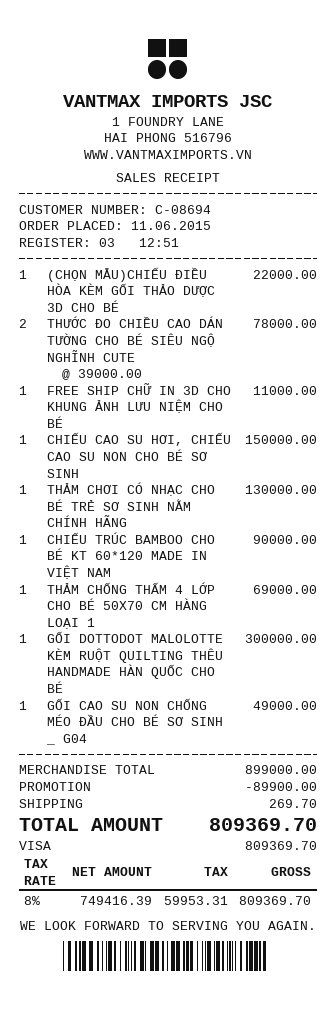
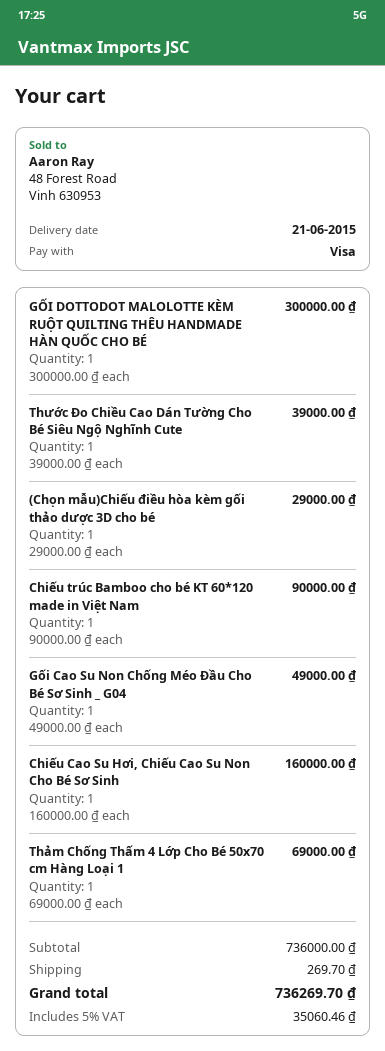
(CHỌN MẪU)CHIẾU ĐIỀU HÒA KÈM GỐI THẢO DƯỢC 3D CHO BÉ: 1 x 22000.00 = 22000.00 -> 1 x 29000.00 = 29000.00
THƯỚC ĐO CHIỀU CAO DÁN TƯỜNG CHO BÉ SIÊU NGỘ NGHĨNH CUTE: 2 x 39000.00 = 78000.00 -> 1 x 39000.00 = 39000.00
FREE SHIP CHỮ IN 3D CHO KHUNG ẢNH LƯU NIỆM CHO BÉ: 1 x 11000.00 = 11000.00 -> none
CHIẾU CAO SU HƠI, CHIẾU CAO SU NON CHO BÉ SƠ SINH: 1 x 150000.00 = 150000.00 -> 1 x 160000.00 = 160000.00
THẢM CHƠI CÓ NHẠC CHO BÉ TRẺ SƠ SINH NẰM CHÍNH HÃNG: 1 x 130000.00 = 130000.00 -> none
subtotal: 899000.00 -> 736000.00
discount: 89900.00 -> none
tax: 8% = 59953.31 -> 5% = 35060.46
total: 809369.70 -> 736269.70

